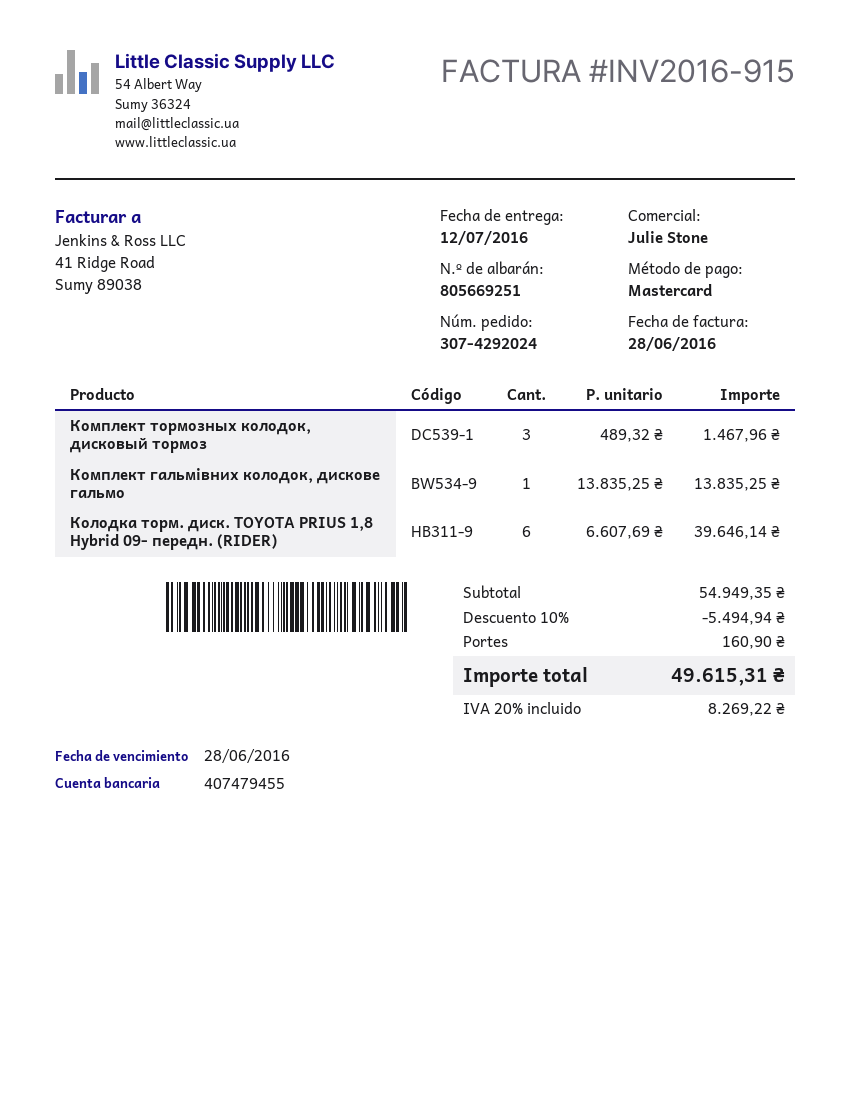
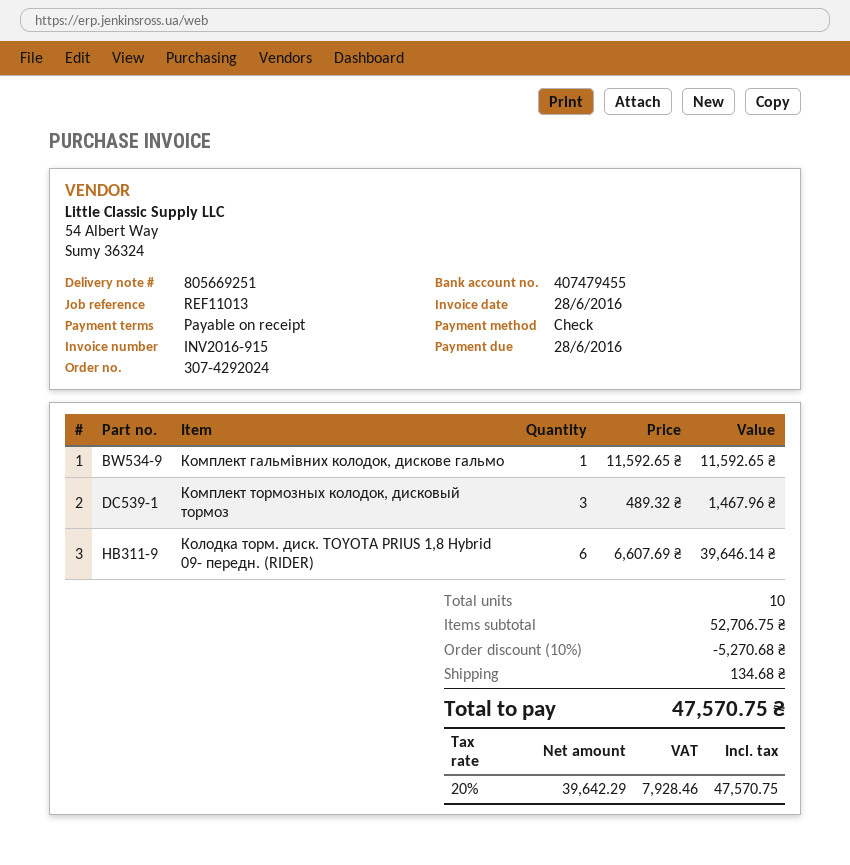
payment method: Mastercard -> cheque
Комплект гальмівних колодок, дискове гальмо: 1 x 13835.25 = 13835.25 -> 1 x 11592.65 = 11592.65
subtotal: 54949.35 -> 52706.75
discount: 10% = 5494.94 -> 10% = 5270.68
shipping: 160.90 -> 134.68
tax: 20% = 8269.22 -> 20% = 7928.46
total: 49615.31 -> 47570.75

